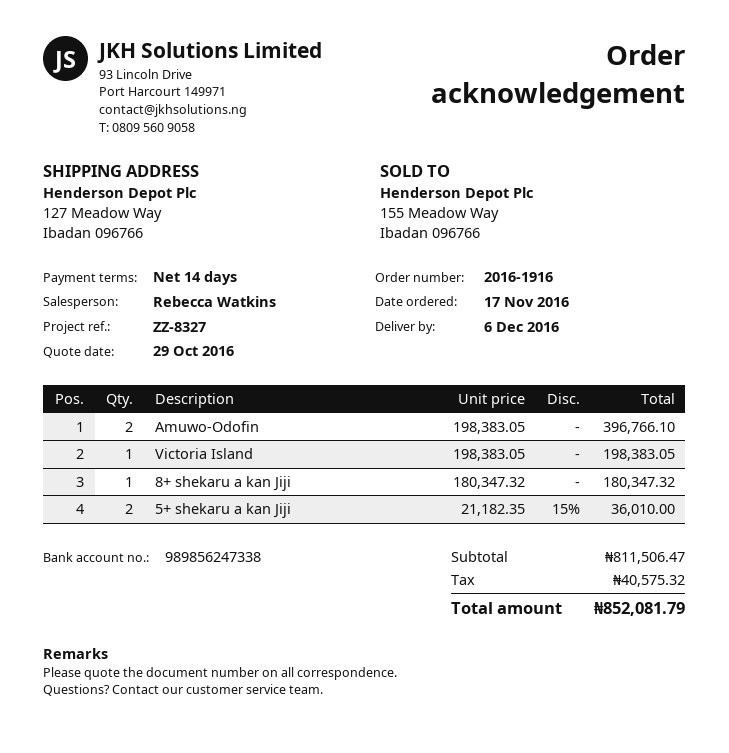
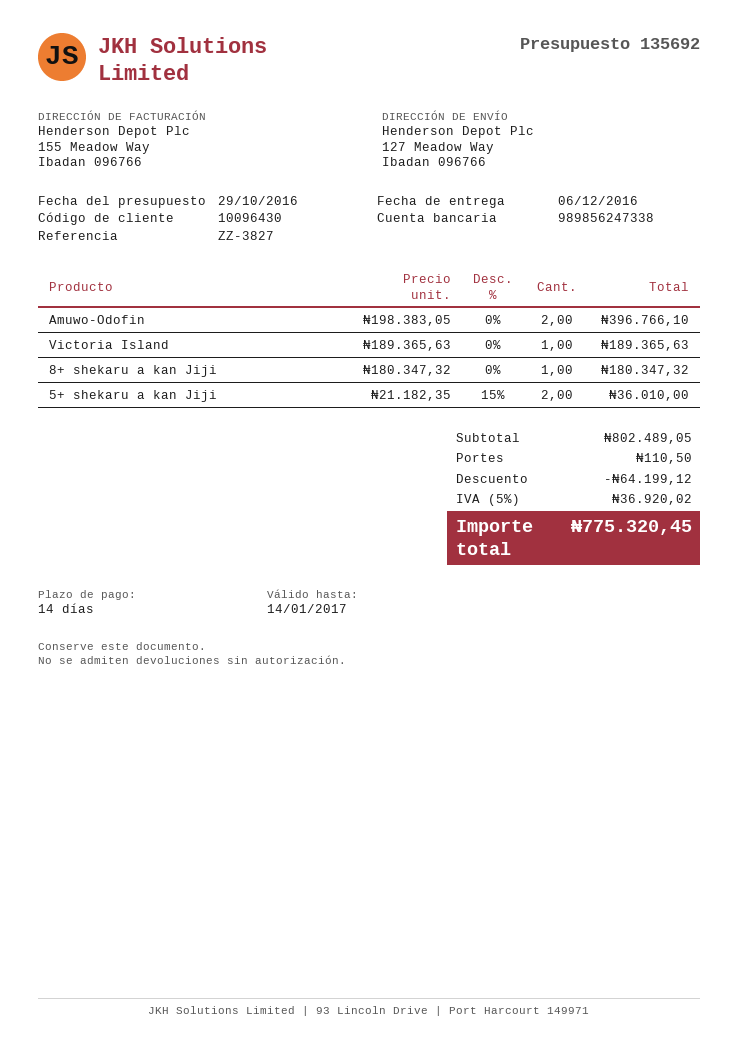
reference: ZZ-8327 -> ZZ-3827
Victoria Island: 1 x 198383.05 = 198383.05 -> 1 x 189365.63 = 189365.63
subtotal: 811506.47 -> 802489.05
discount: none -> 64199.12
shipping: none -> 110.50
tax: 40575.32 -> 36920.02
total: 852081.79 -> 775320.45

